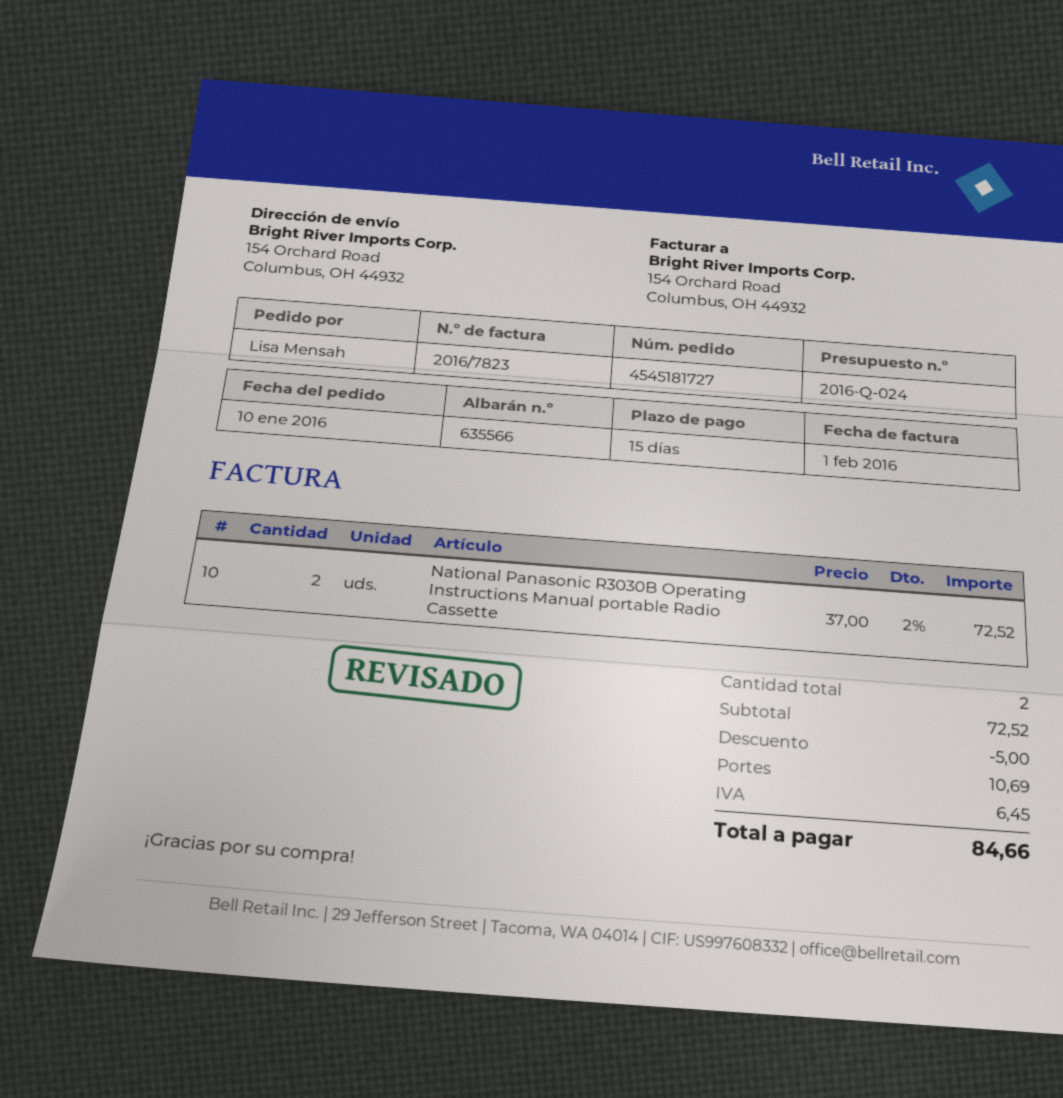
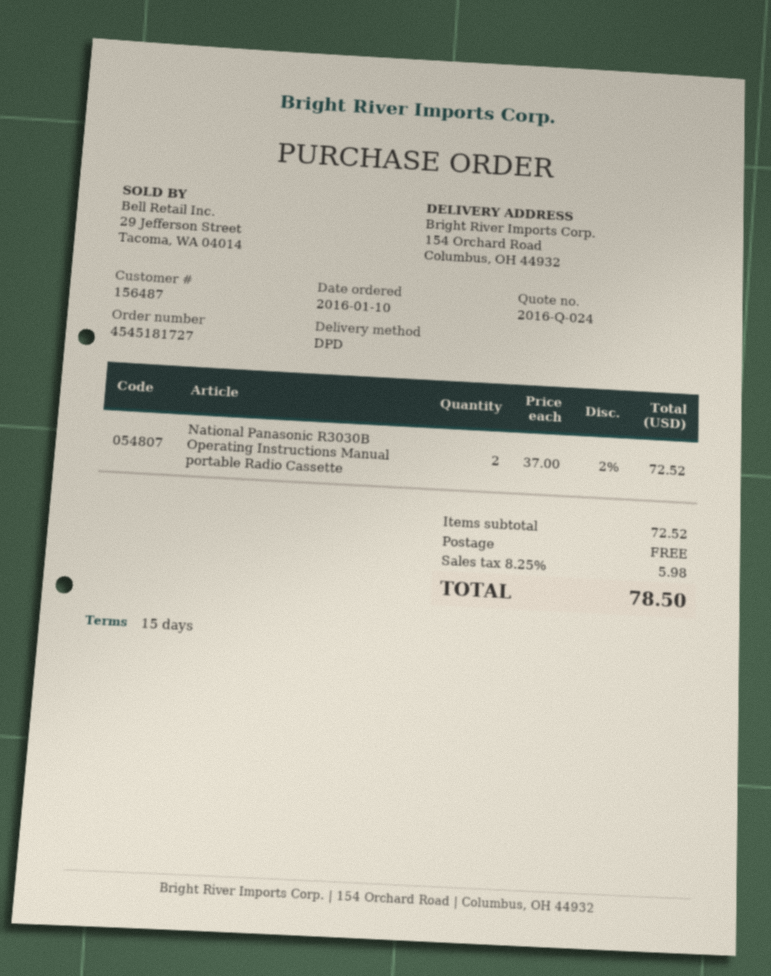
discount: 5.00 -> none
shipping: 10.69 -> 0.00
tax: 6.45 -> 5.98
total: 84.66 -> 78.50

